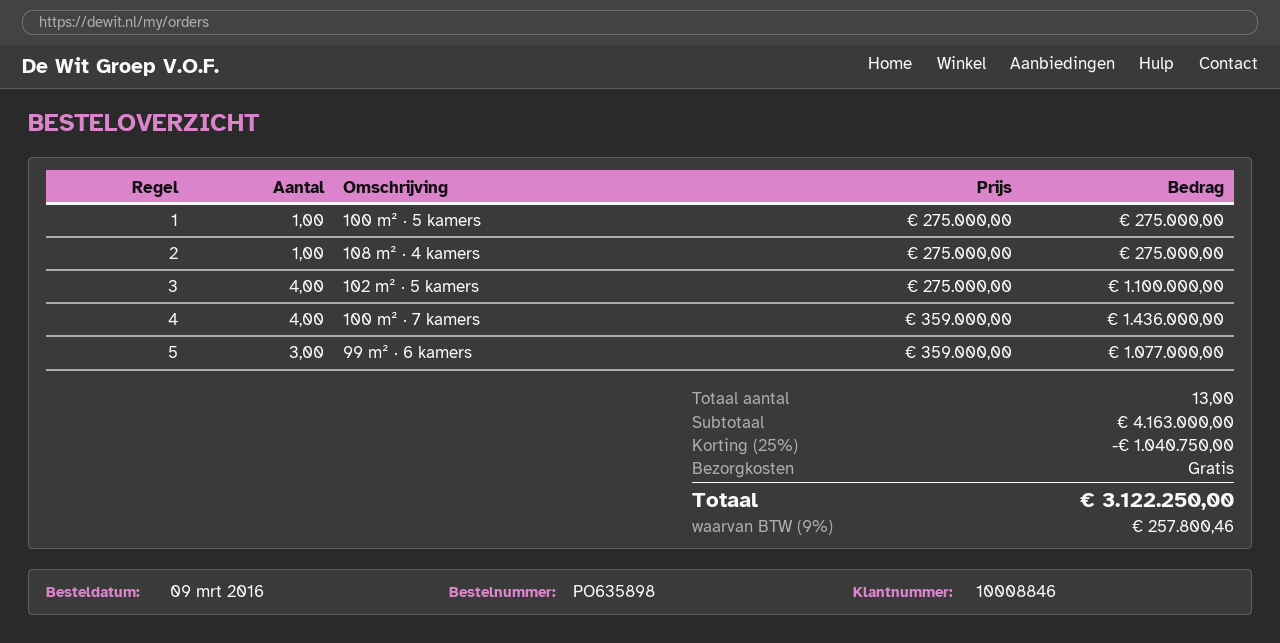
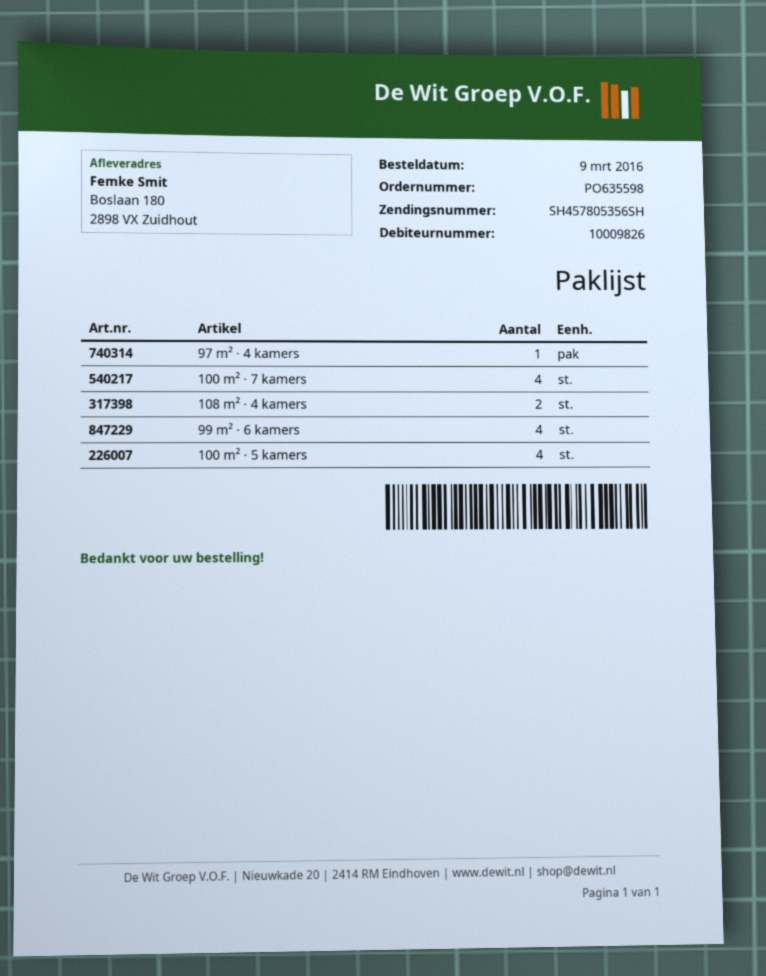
order number: PO635898 -> PO635598
customer number: 10008846 -> 10009826
100 m² · 5 kamers: 1 -> 4
108 m² · 4 kamers: 1 -> 2
102 m² · 5 kamers: 4 -> none
99 m² · 6 kamers: 3 -> 4
97 m² · 4 kamers: none -> 1

